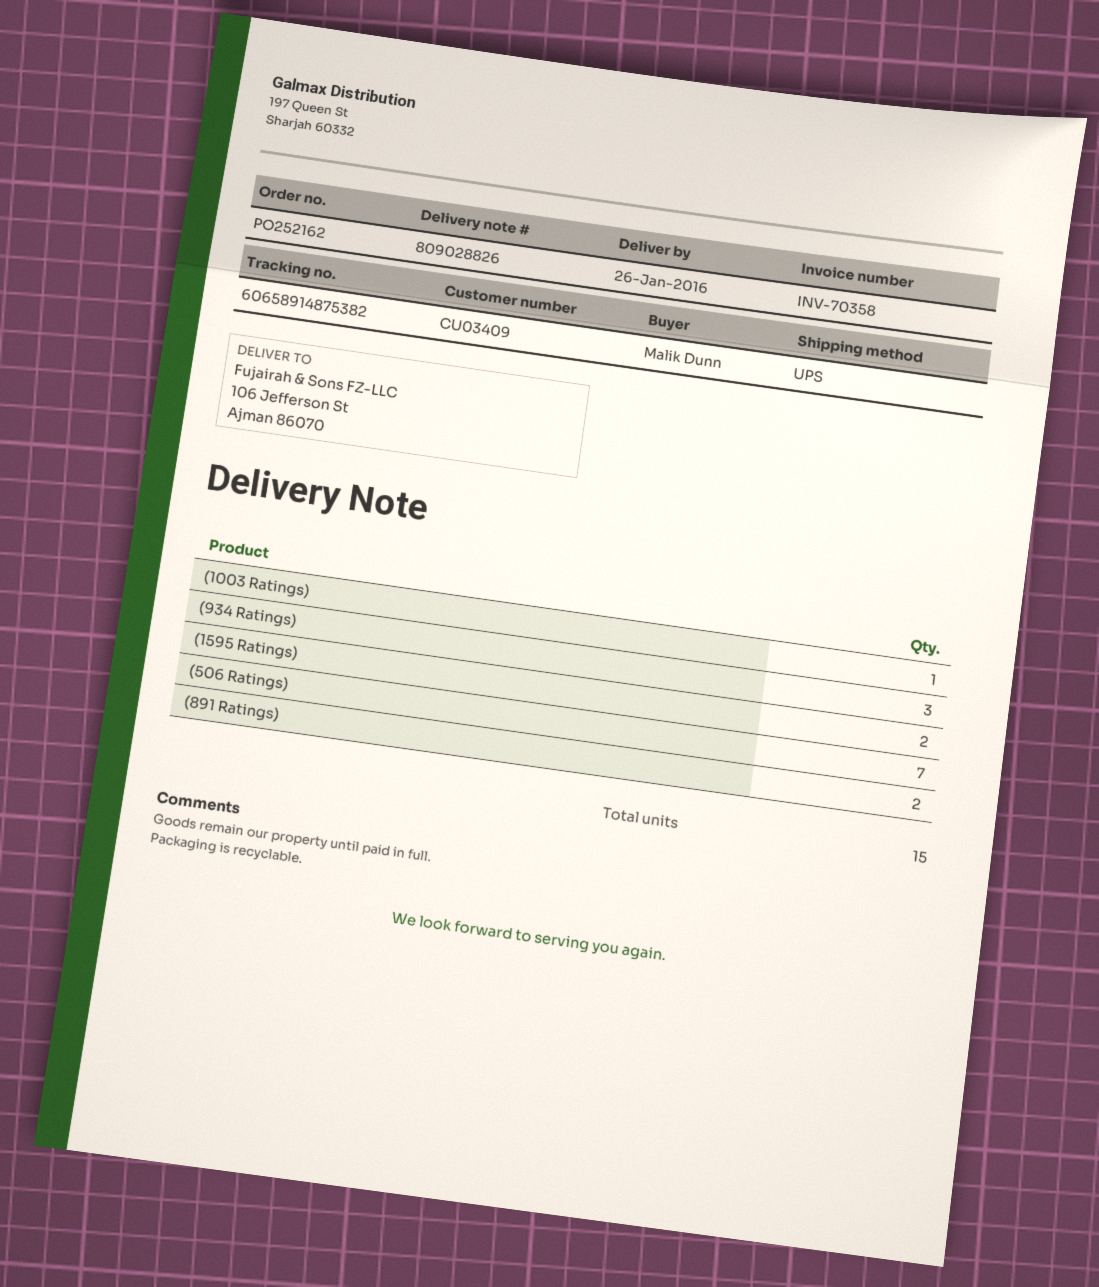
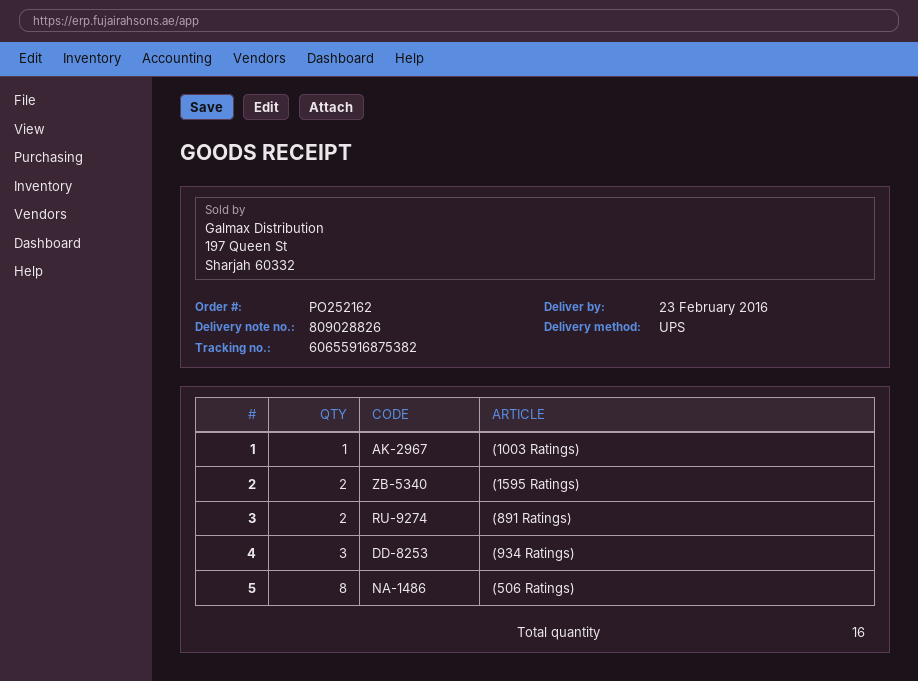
delivery date: 2016-01-26 -> 2016-02-23
tracking number: 60658914875382 -> 60655916875382
(506 Ratings): 7 -> 8
total quantity: 15 -> 16

